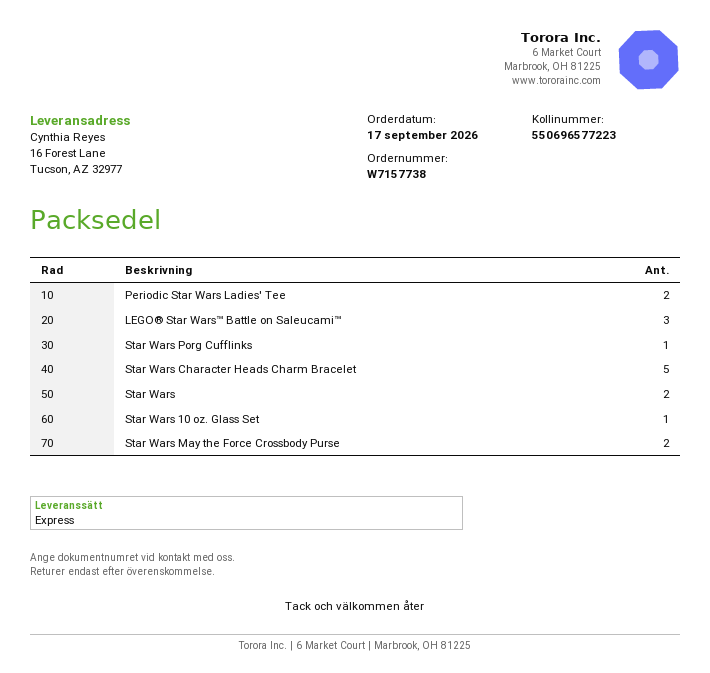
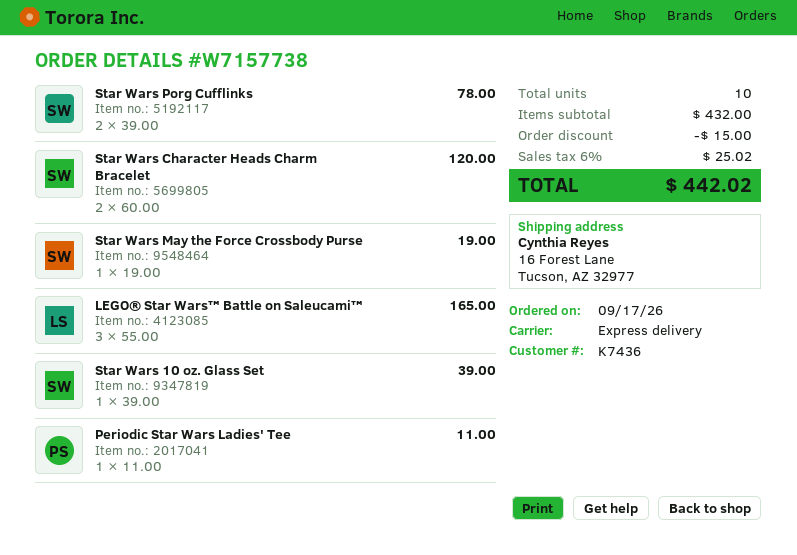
Periodic Star Wars Ladies' Tee: 2 -> 1
Star Wars Porg Cufflinks: 1 -> 2
Star Wars Character Heads Charm Bracelet: 5 -> 2
Star Wars: 2 -> none
Star Wars May the Force Crossbody Purse: 2 -> 1

